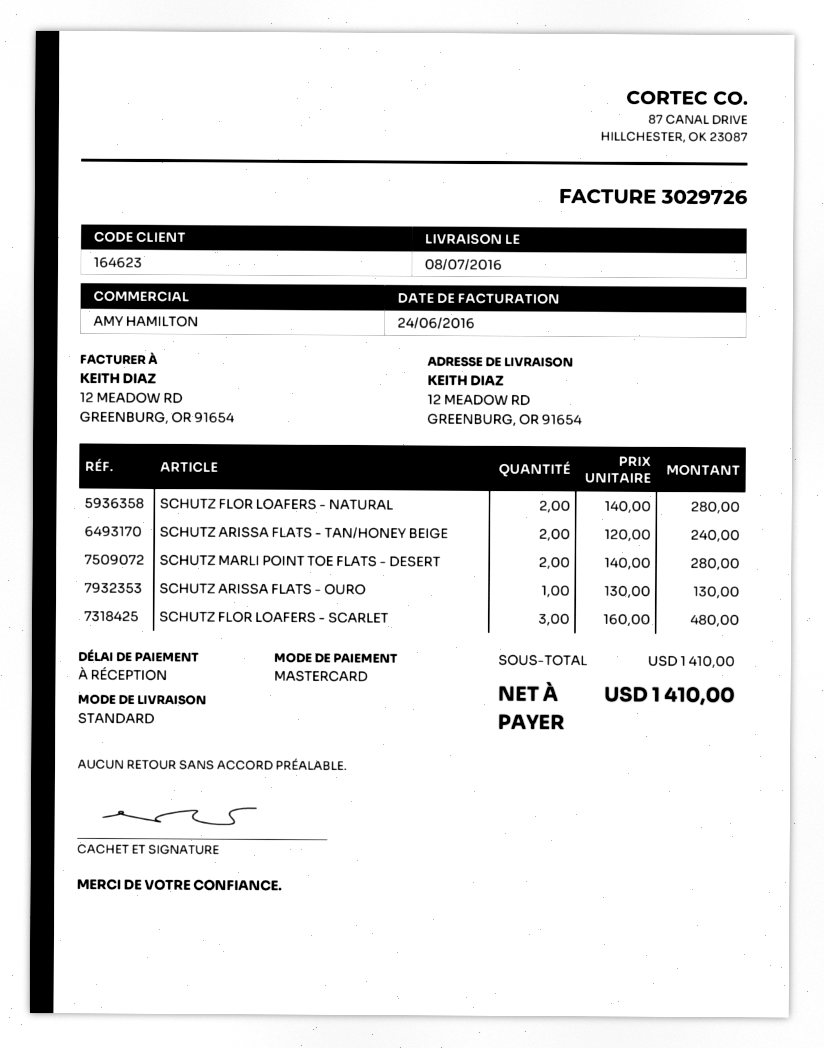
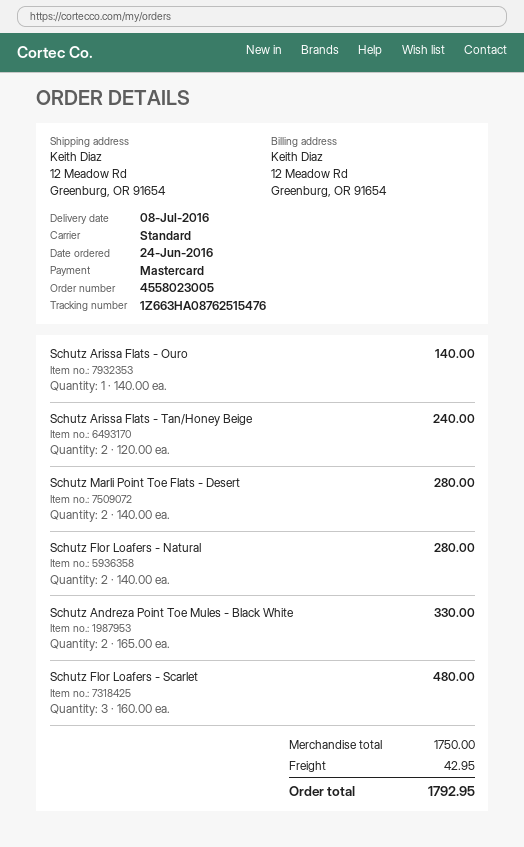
SCHUTZ ARISSA FLATS - OURO: 1 x 130.00 = 130.00 -> 1 x 140.00 = 140.00
Schutz Andreza Point Toe Mules - Black White: none -> 2 x 165.00 = 330.00
subtotal: 1410.00 -> 1750.00
shipping: none -> 42.95
total: 1410.00 -> 1792.95

